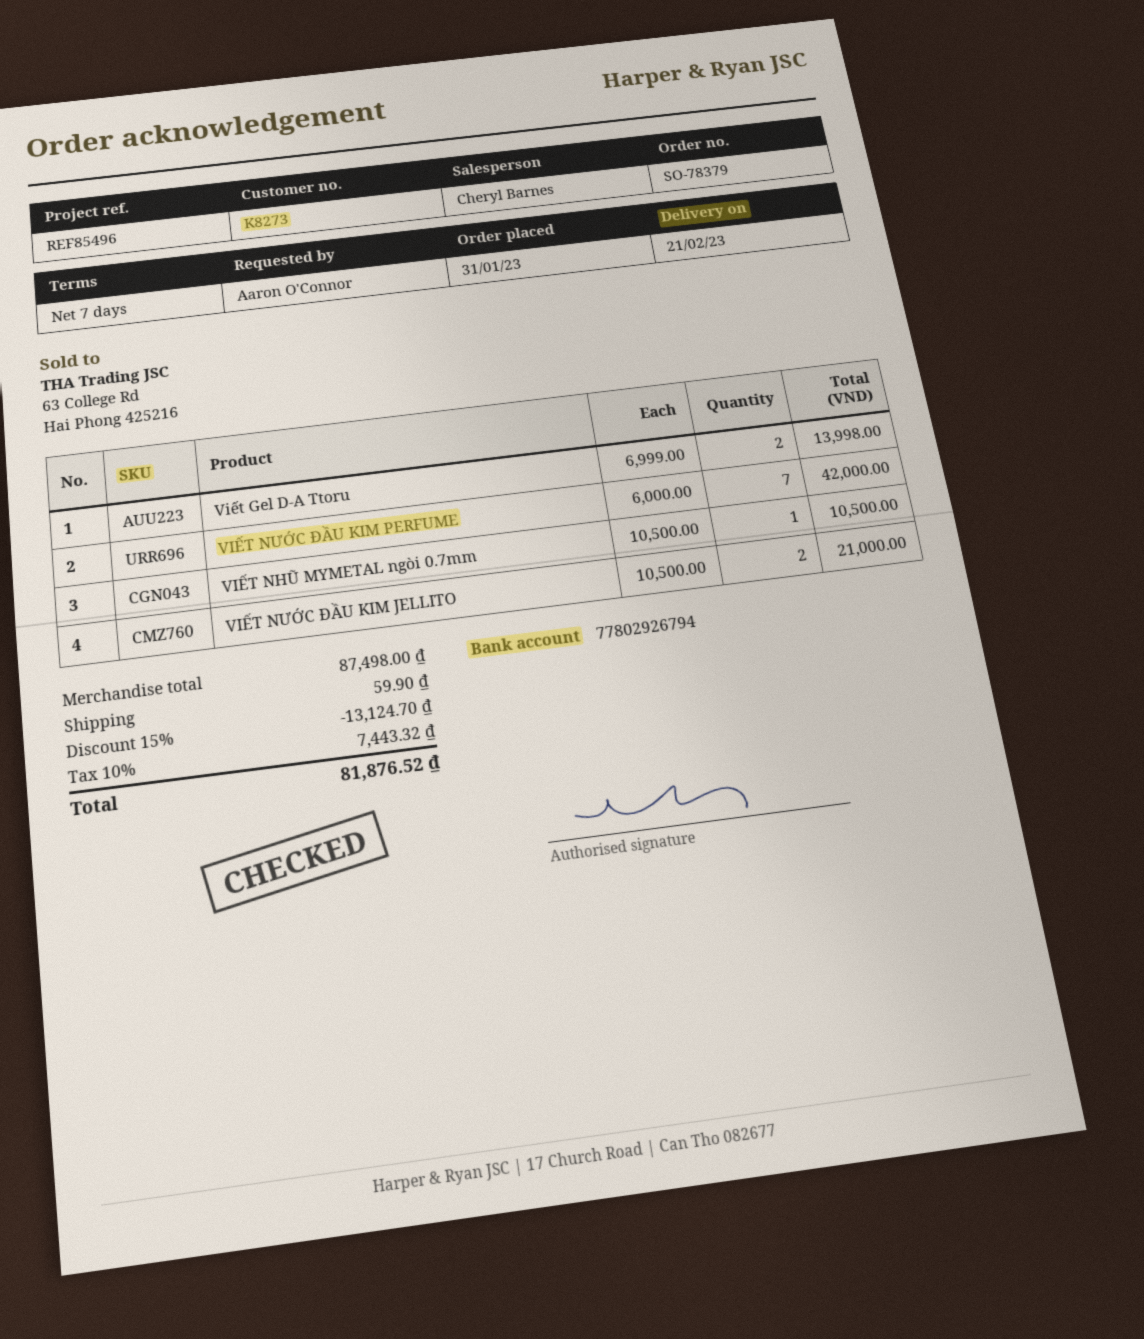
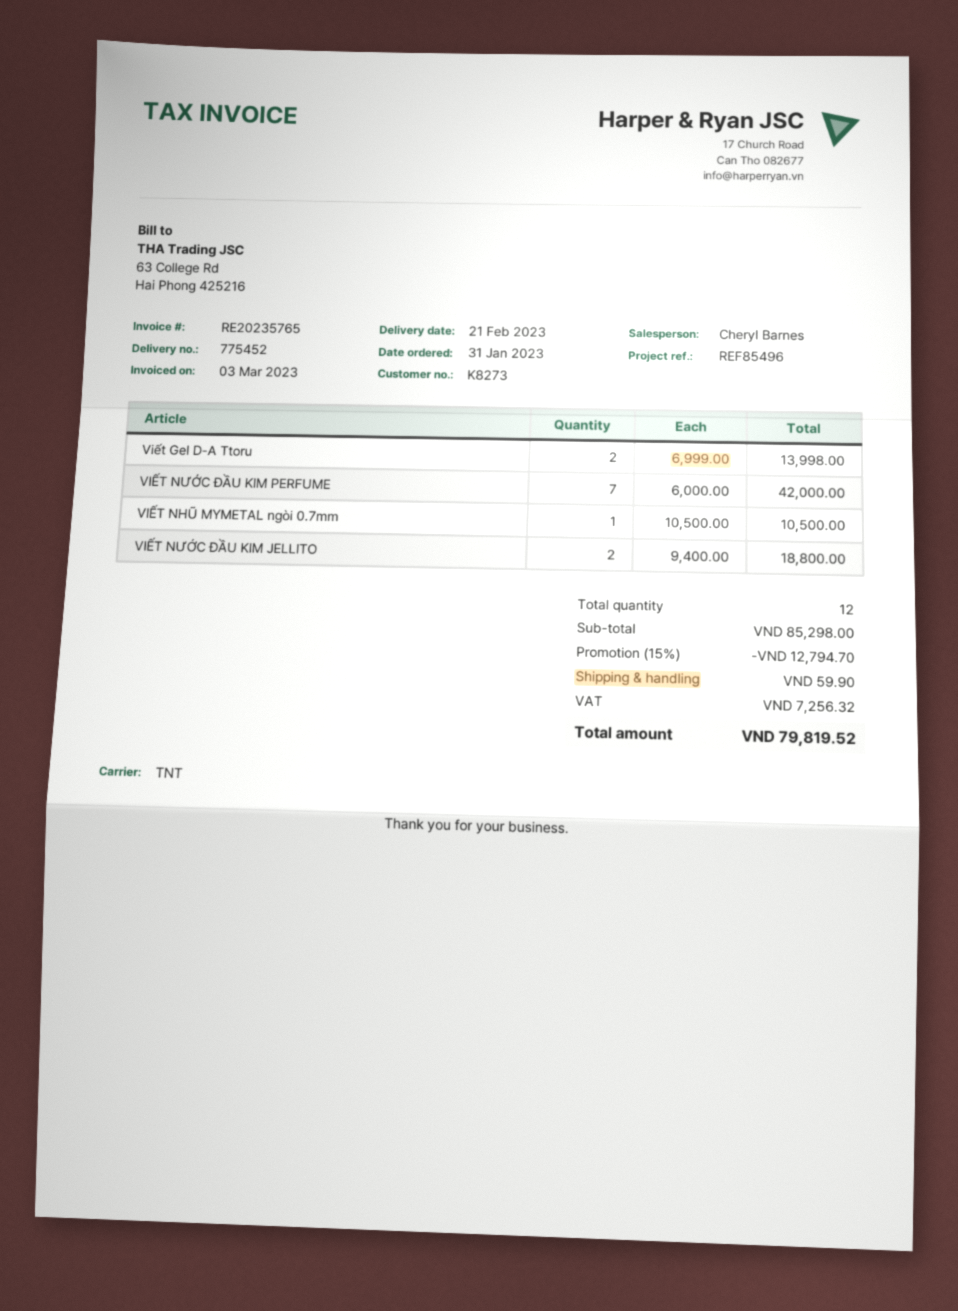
VIẾT NƯỚC ĐẦU KIM JELLITO: 2 x 10500.00 = 21000.00 -> 2 x 9400.00 = 18800.00
subtotal: 87498.00 -> 85298.00
discount: 15% = 13124.70 -> 15% = 12794.70
tax: 7443.32 -> 7256.32
total: 81876.52 -> 79819.52

